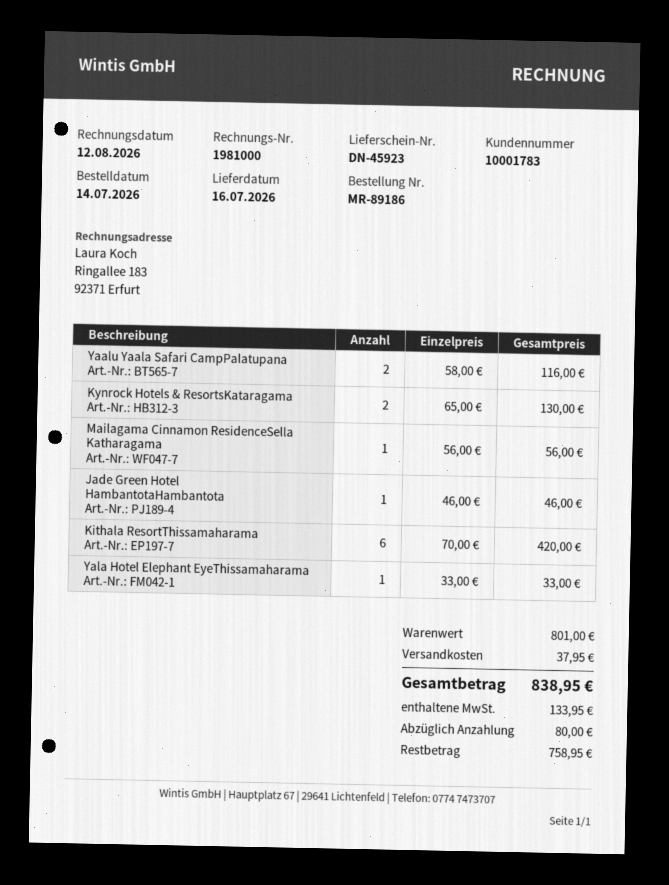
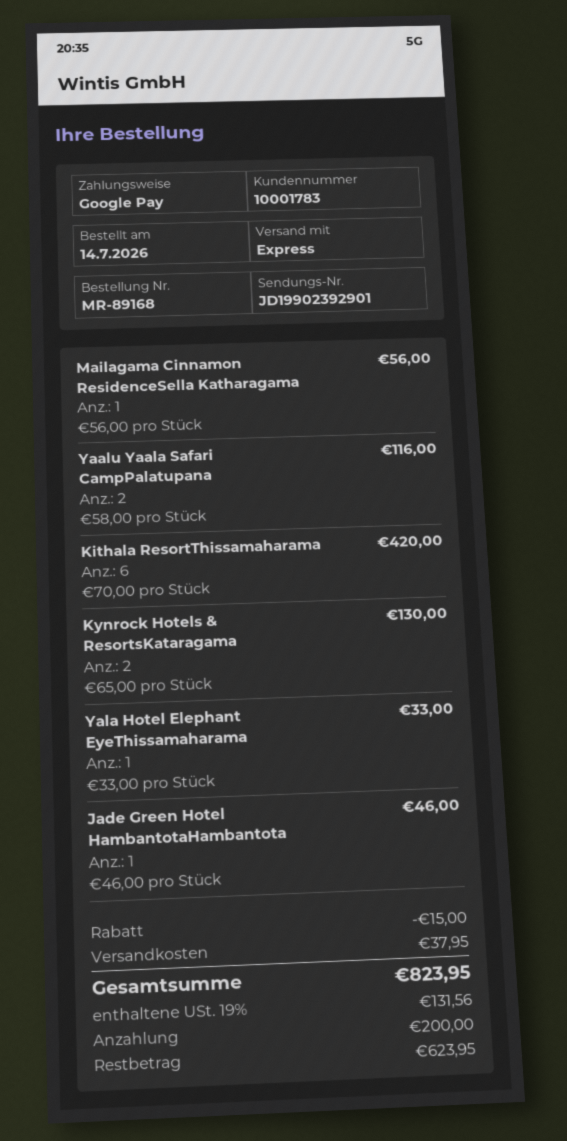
order number: MR-89186 -> MR-89168
discount: none -> 15.00
tax: 133.95 -> 131.56
total: 838.95 -> 823.95
deposit: 80.00 -> 200.00
balance: 758.95 -> 623.95

